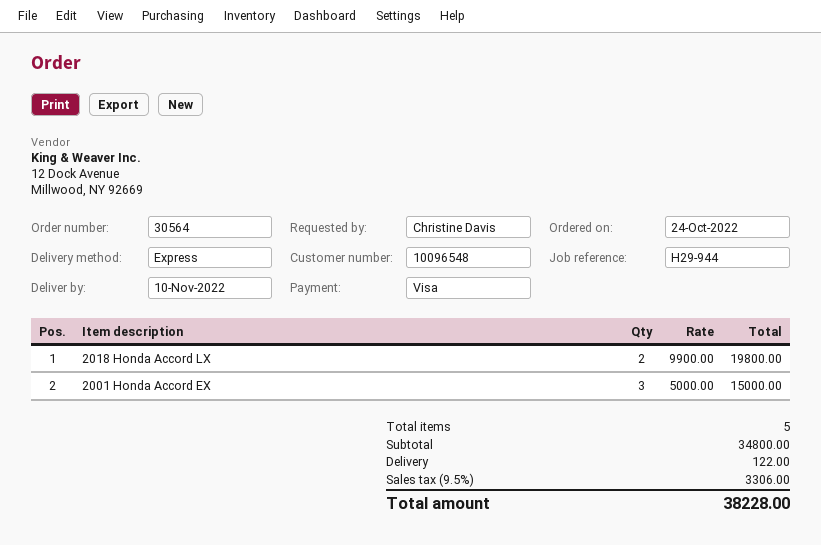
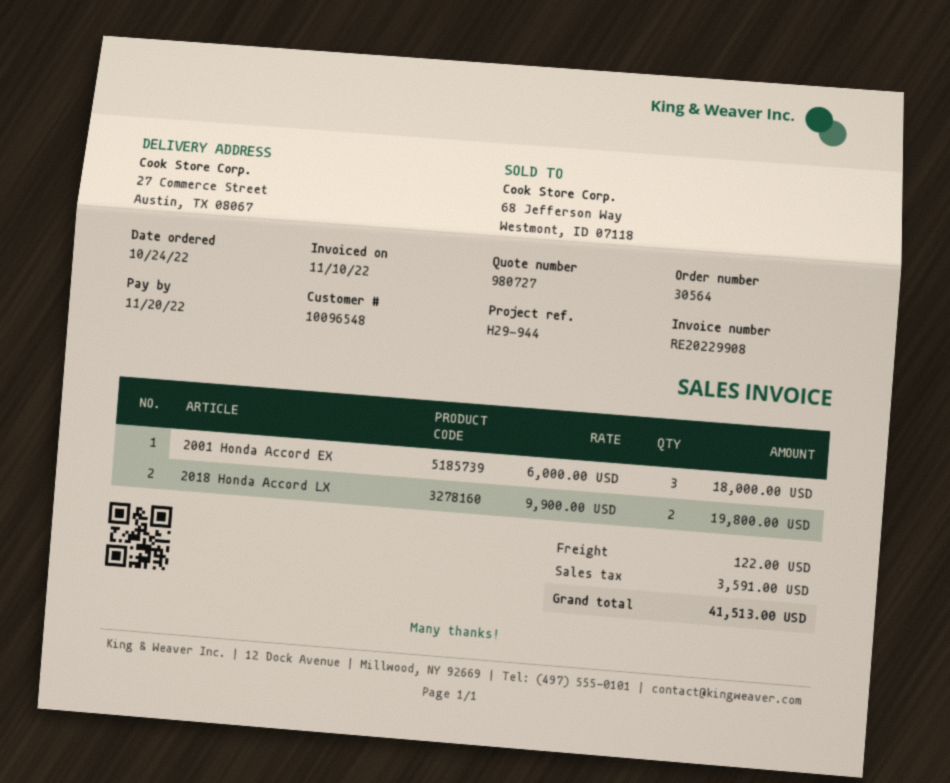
2001 Honda Accord EX: 3 x 5000.00 = 15000.00 -> 3 x 6000.00 = 18000.00
tax: 3306.00 -> 3591.00
total: 38228.00 -> 41513.00

